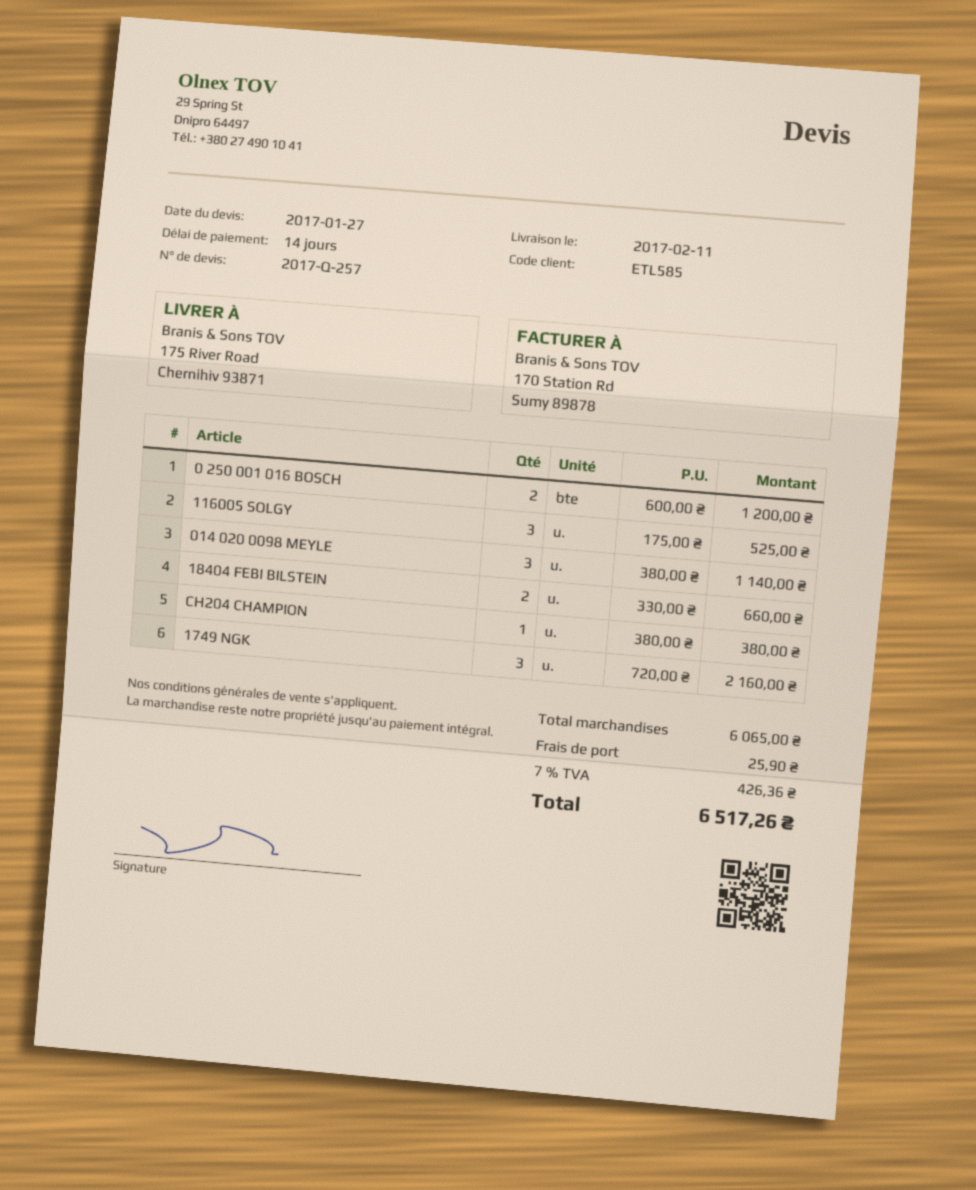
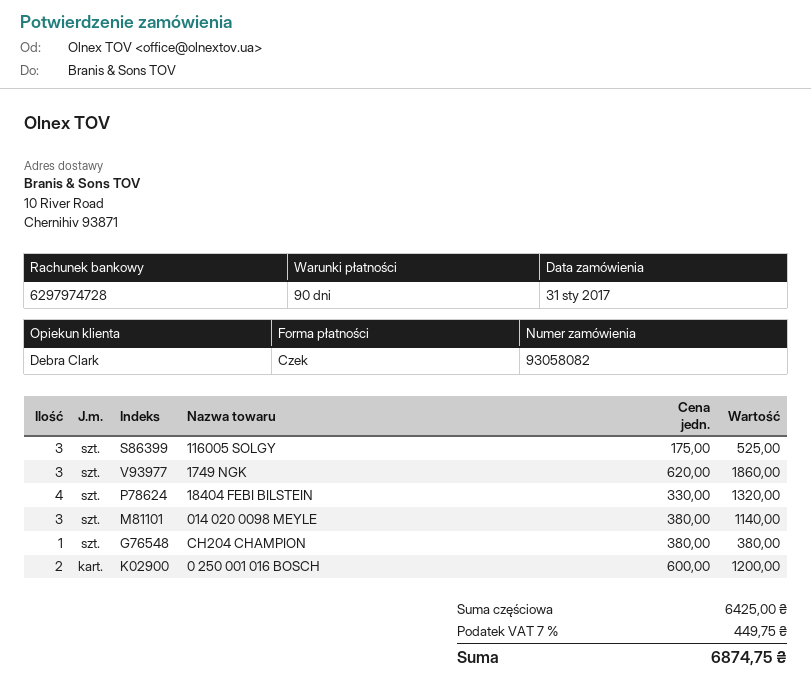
payment terms: 14 days -> 90 days
ship to: 175 River Road, Chernihiv 93871 -> 10 River Road, Chernihiv 93871
18404 FEBI BILSTEIN: 2 x 330.00 = 660.00 -> 4 x 330.00 = 1320.00
1749 NGK: 3 x 720.00 = 2160.00 -> 3 x 620.00 = 1860.00
subtotal: 6065.00 -> 6425.00
shipping: 25.90 -> none
tax: 7% = 426.36 -> 7% = 449.75
total: 6517.26 -> 6874.75

